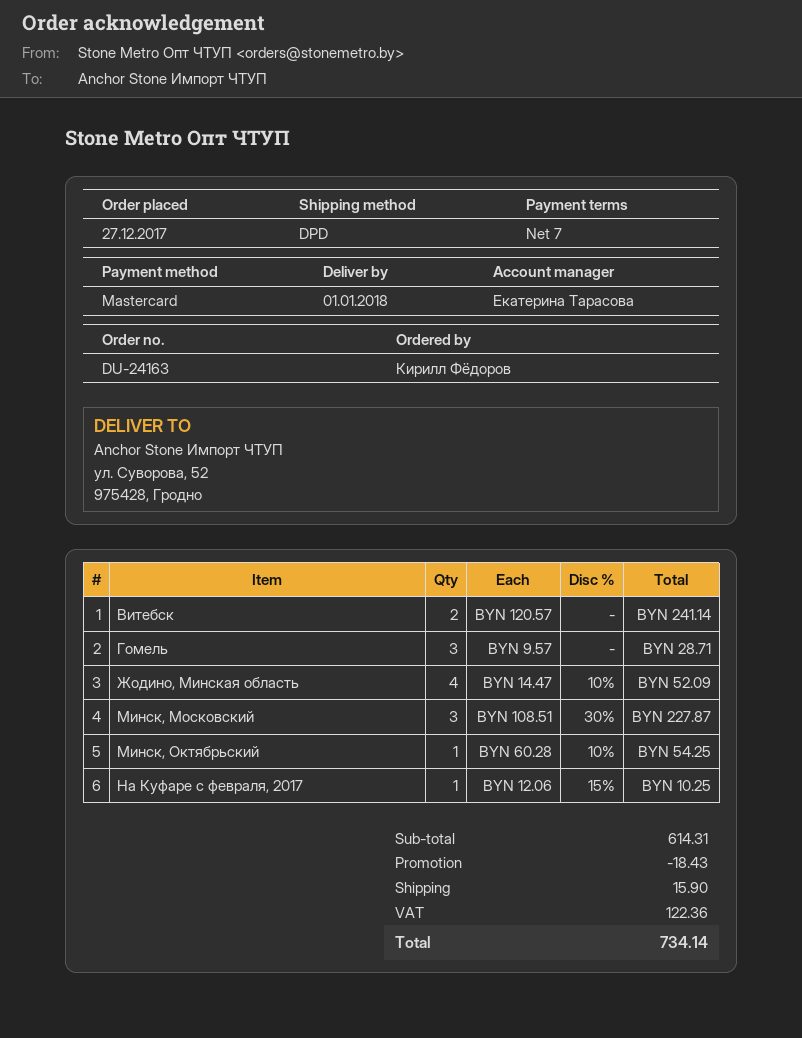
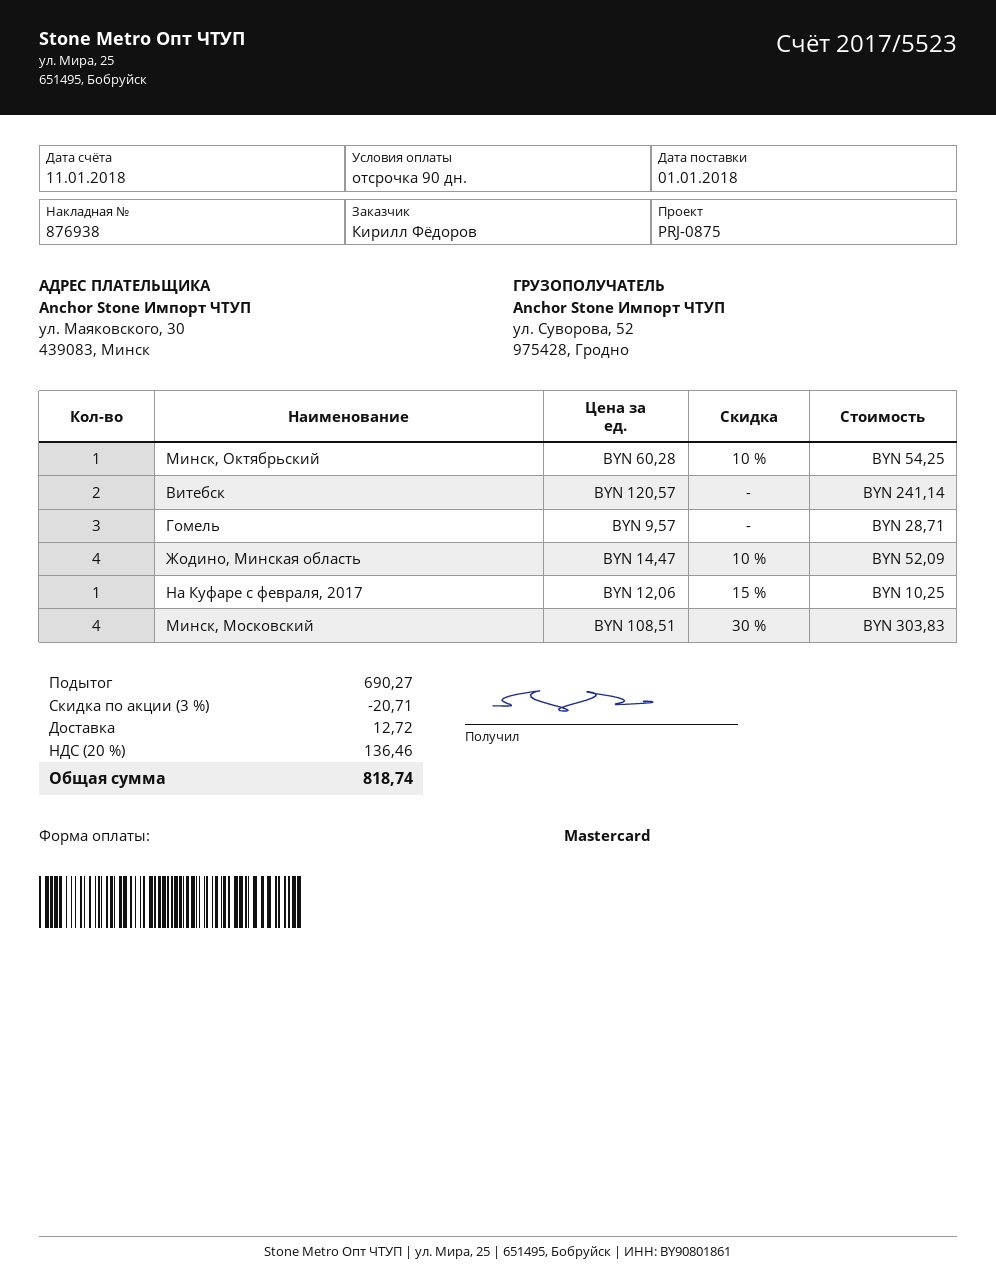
payment terms: 7 days -> 90 days
Минск, Московский: 3 x 108.51 - 30% = 227.87 -> 4 x 108.51 - 30% = 303.83
subtotal: 614.31 -> 690.27
discount: 18.43 -> 20.71
shipping: 15.90 -> 12.72
tax: 122.36 -> 136.46
total: 734.14 -> 818.74

